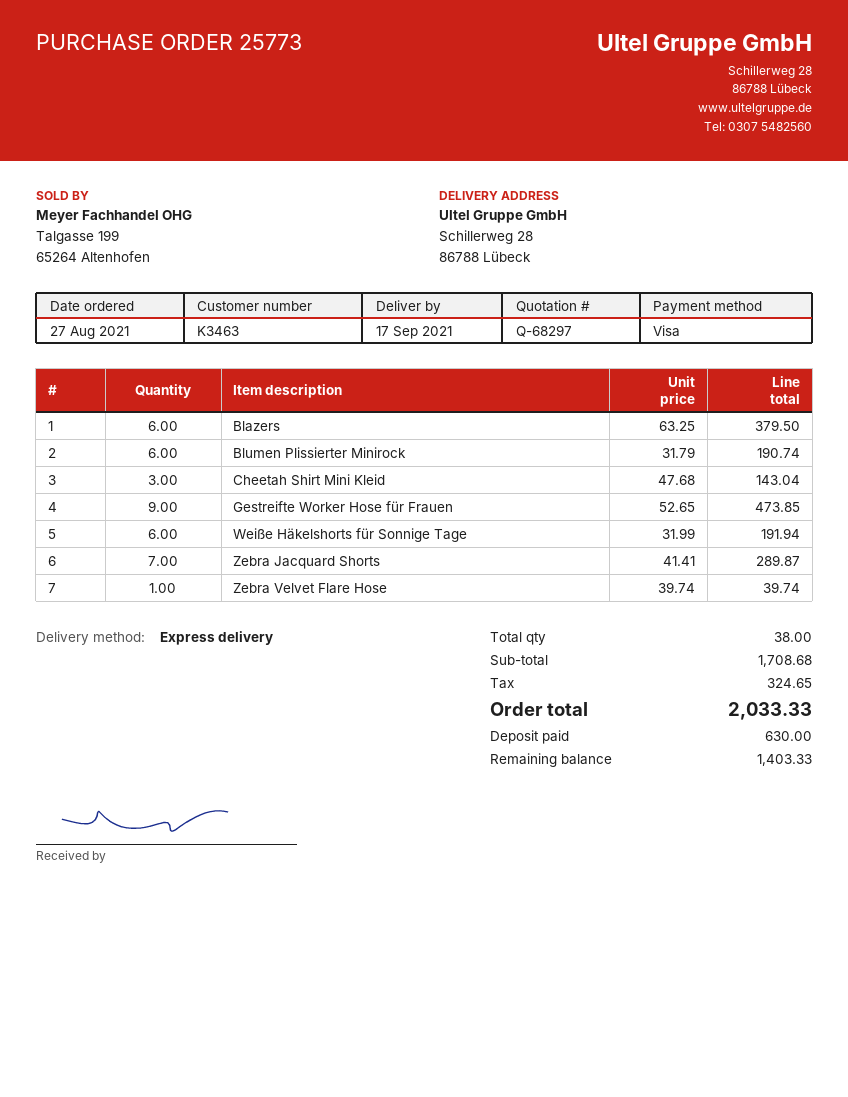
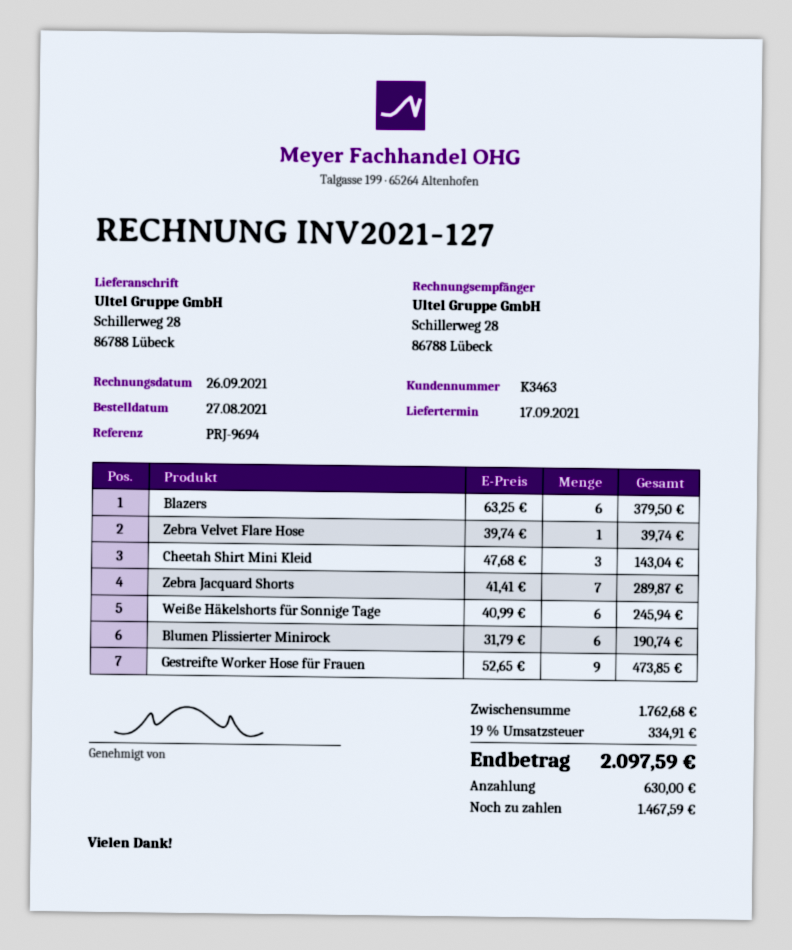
Weiße Häkelshorts für Sonnige Tage: 6 x 31.99 = 191.94 -> 6 x 40.99 = 245.94
subtotal: 1708.68 -> 1762.68
tax: 324.65 -> 334.91
total: 2033.33 -> 2097.59
balance: 1403.33 -> 1467.59

